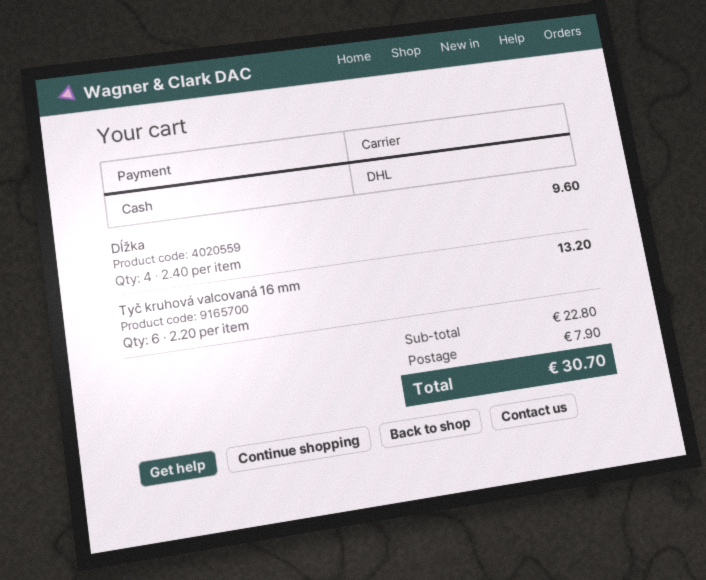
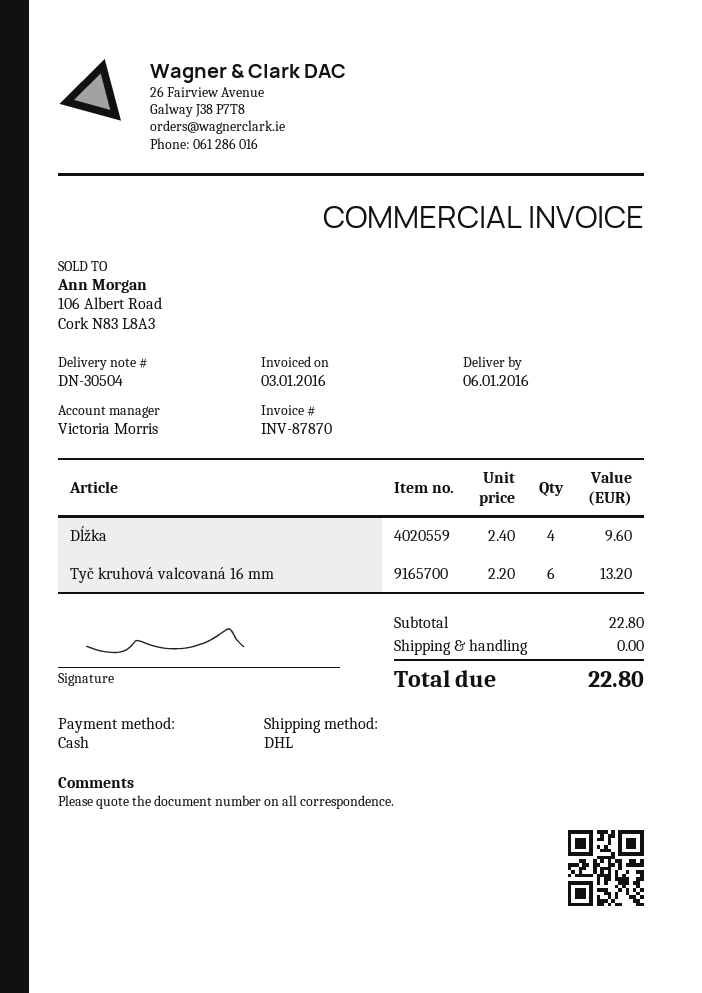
shipping: 7.90 -> 0.00
total: 30.70 -> 22.80

